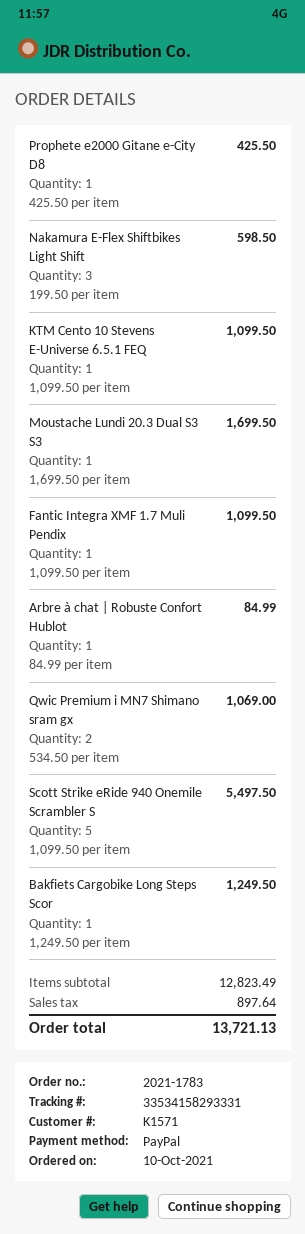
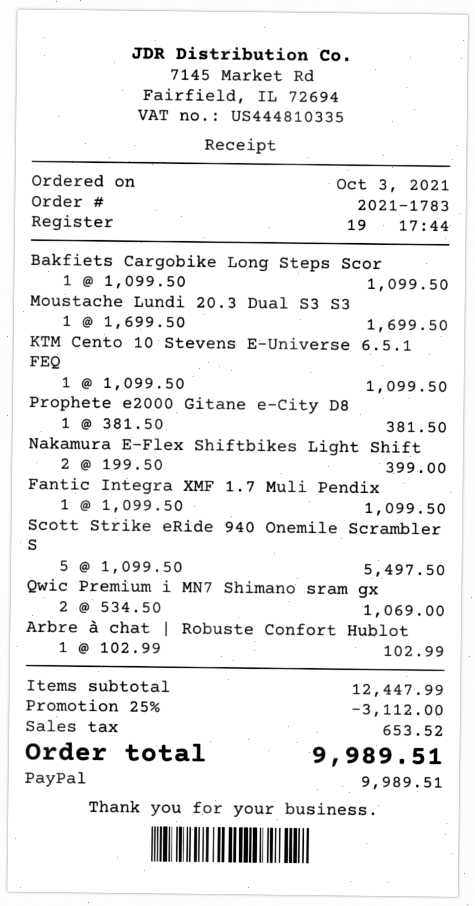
order date: 2021-10-10 -> 2021-10-03
Prophete e2000 Gitane e-City D8: 1 x 425.50 = 425.50 -> 1 x 381.50 = 381.50
Nakamura E-Flex Shiftbikes Light Shift: 3 x 199.50 = 598.50 -> 2 x 199.50 = 399.00
Arbre à chat | Robuste Confort Hublot: 1 x 84.99 = 84.99 -> 1 x 102.99 = 102.99
Bakfiets Cargobike Long Steps Scor: 1 x 1249.50 = 1249.50 -> 1 x 1099.50 = 1099.50
subtotal: 12823.49 -> 12447.99
discount: none -> 25% = 3112.00
tax: 897.64 -> 653.52
total: 13721.13 -> 9989.51

